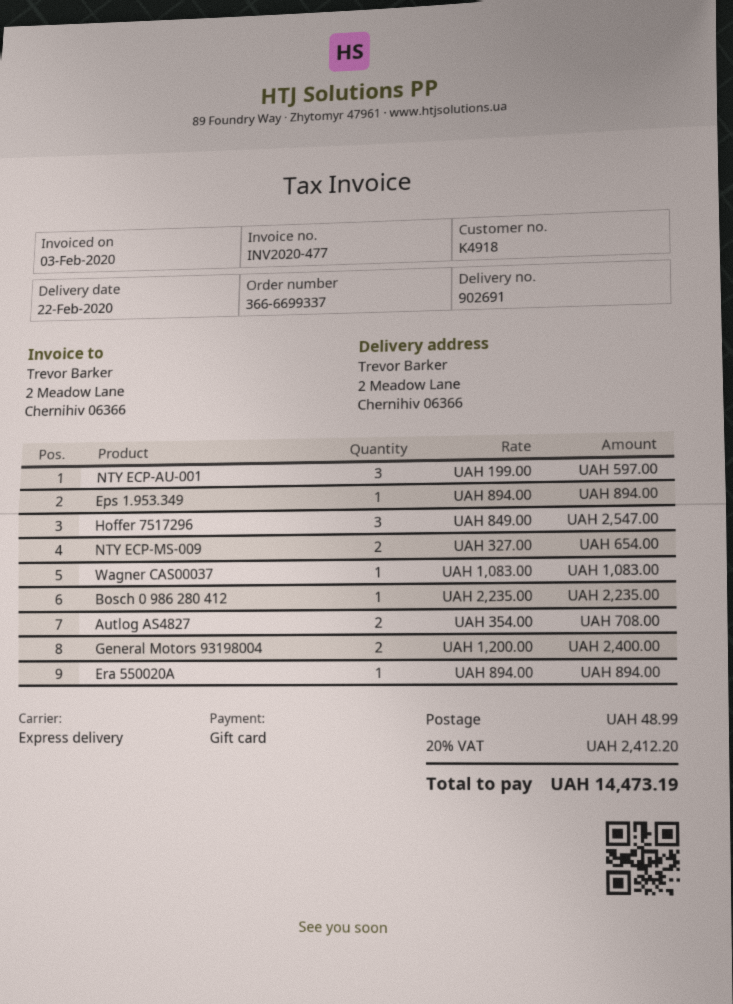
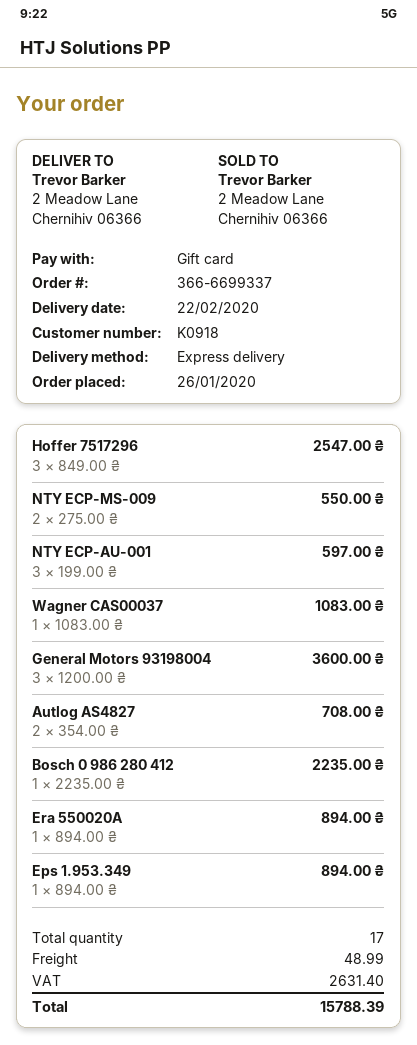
customer number: K4918 -> K0918
NTY ECP-MS-009: 2 x 327.00 = 654.00 -> 2 x 275.00 = 550.00
General Motors 93198004: 2 x 1200.00 = 2400.00 -> 3 x 1200.00 = 3600.00
tax: 2412.20 -> 2631.40
total: 14473.19 -> 15788.39

